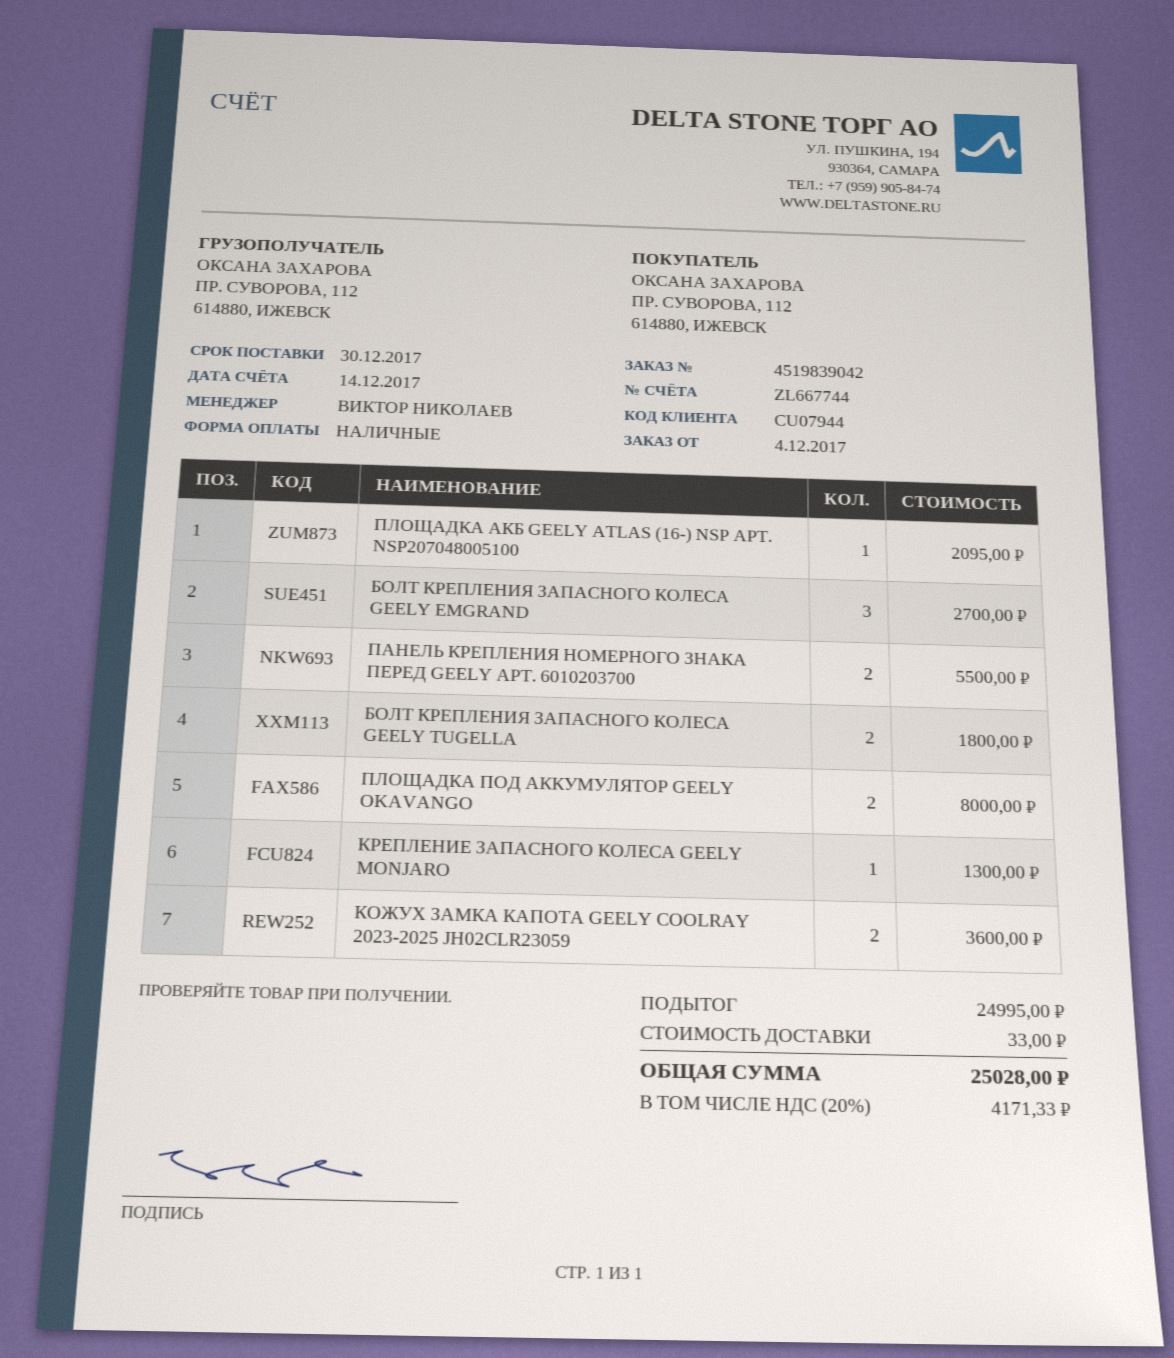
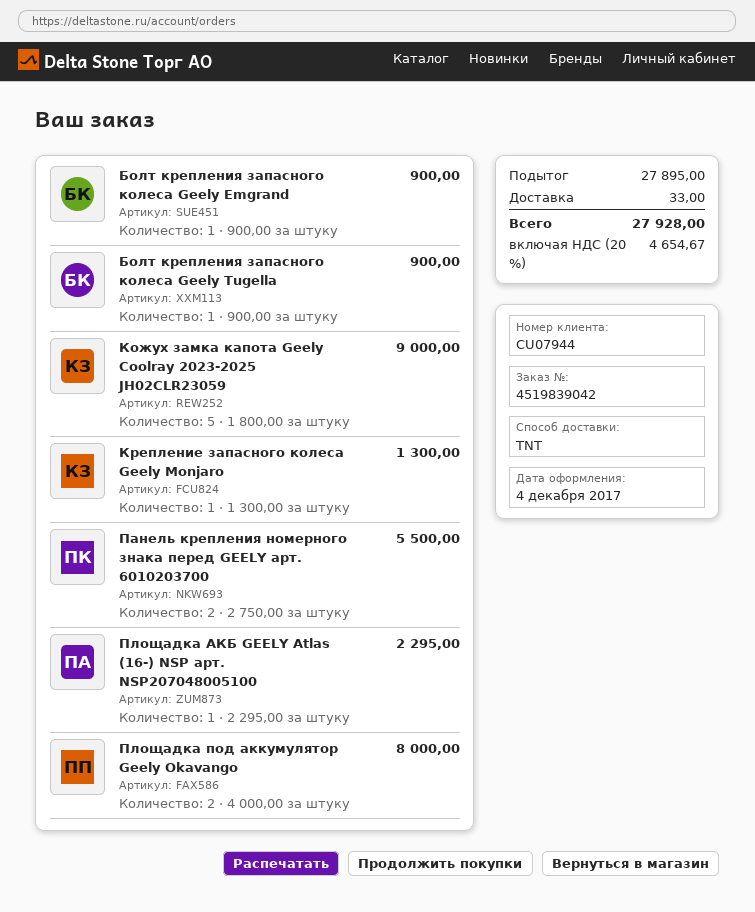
ПЛОЩАДКА АКБ GEELY ATLAS (16-) NSP АРТ. NSP207048005100: 1 for 2095.00 -> 1 for 2295.00
БОЛТ КРЕПЛЕНИЯ ЗАПАСНОГО КОЛЕСА GEELY EMGRAND: 3 for 2700.00 -> 1 for 900.00
БОЛТ КРЕПЛЕНИЯ ЗАПАСНОГО КОЛЕСА GEELY TUGELLA: 2 for 1800.00 -> 1 for 900.00
КОЖУХ ЗАМКА КАПОТА GEELY COOLRAY 2023-2025 JH02CLR23059: 2 for 3600.00 -> 5 for 9000.00
subtotal: 24995.00 -> 27895.00
tax: 20% = 4171.33 -> 20% = 4654.67
total: 25028.00 -> 27928.00

